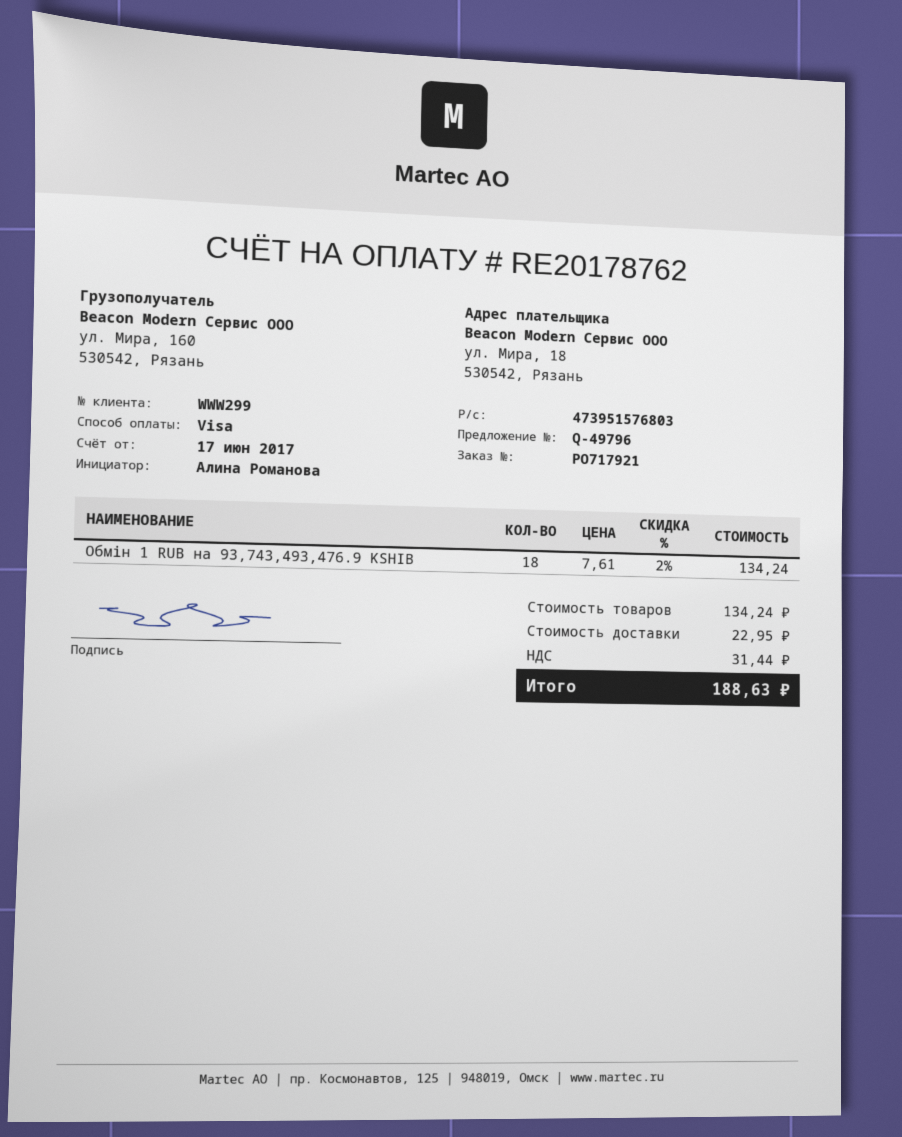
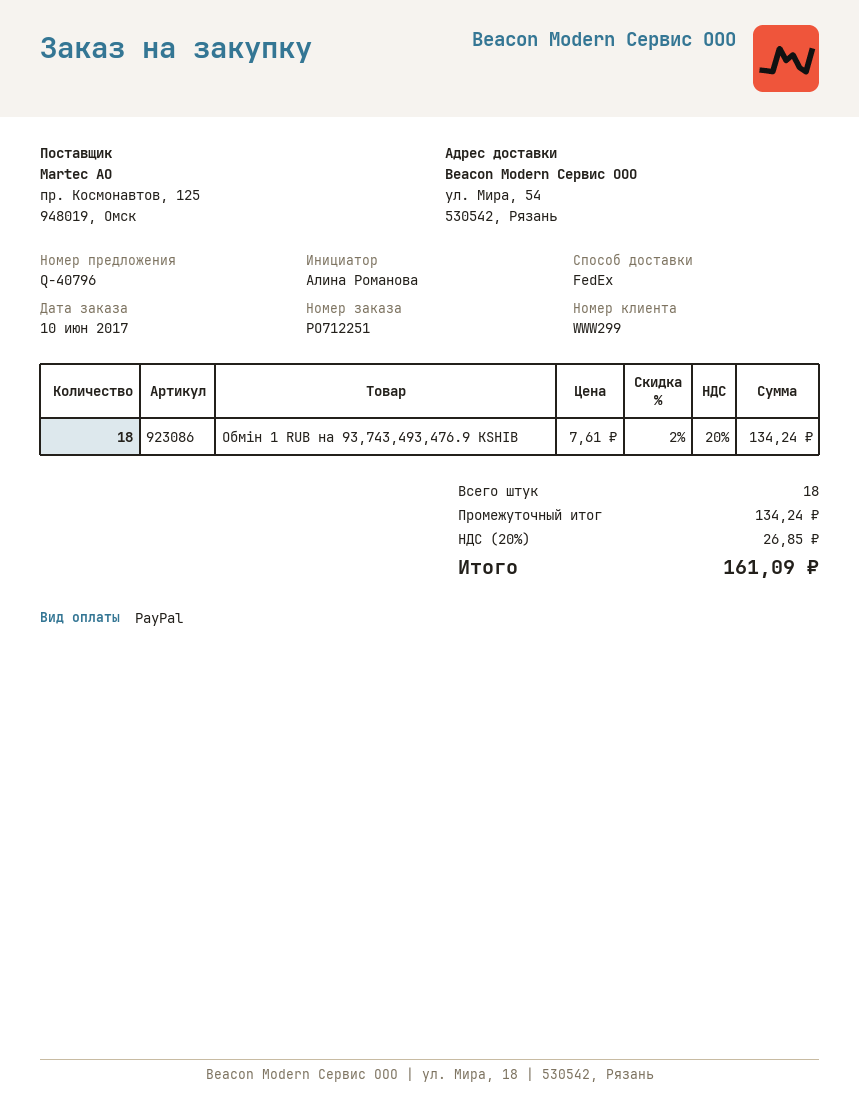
quote number: Q-49796 -> Q-40796
order number: PO717921 -> PO712251
payment method: Visa -> PayPal
ship to: ул. Мира, 160, 530542, Рязань -> ул. Мира, 54, 530542, Рязань
shipping: 22.95 -> none
tax: 31.44 -> 26.85
total: 188.63 -> 161.09

